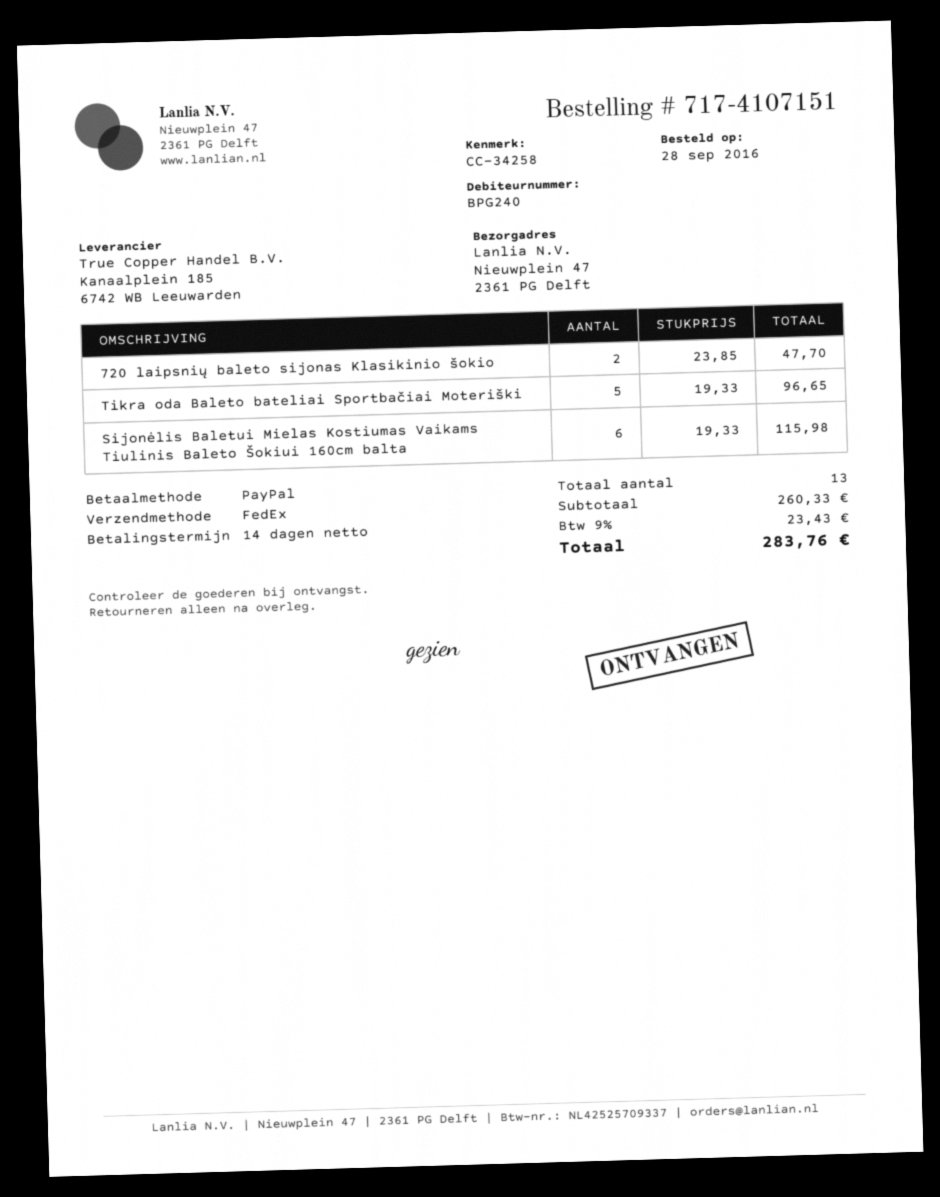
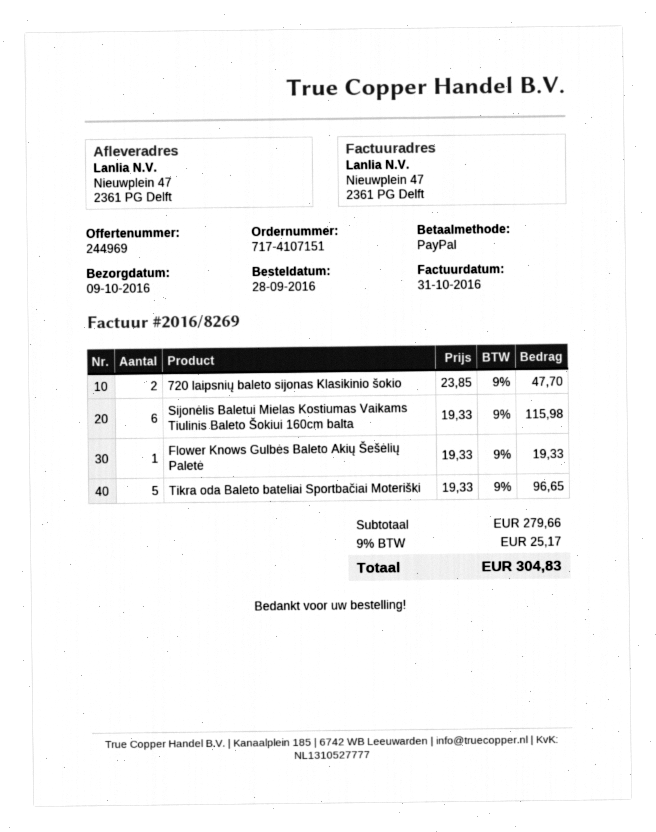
Flower Knows Gulbės Baleto Akių Šešėlių Paletė: none -> 1 x 19.33 = 19.33
subtotal: 260.33 -> 279.66
tax: 9% = 23.43 -> 9% = 25.17
total: 283.76 -> 304.83

